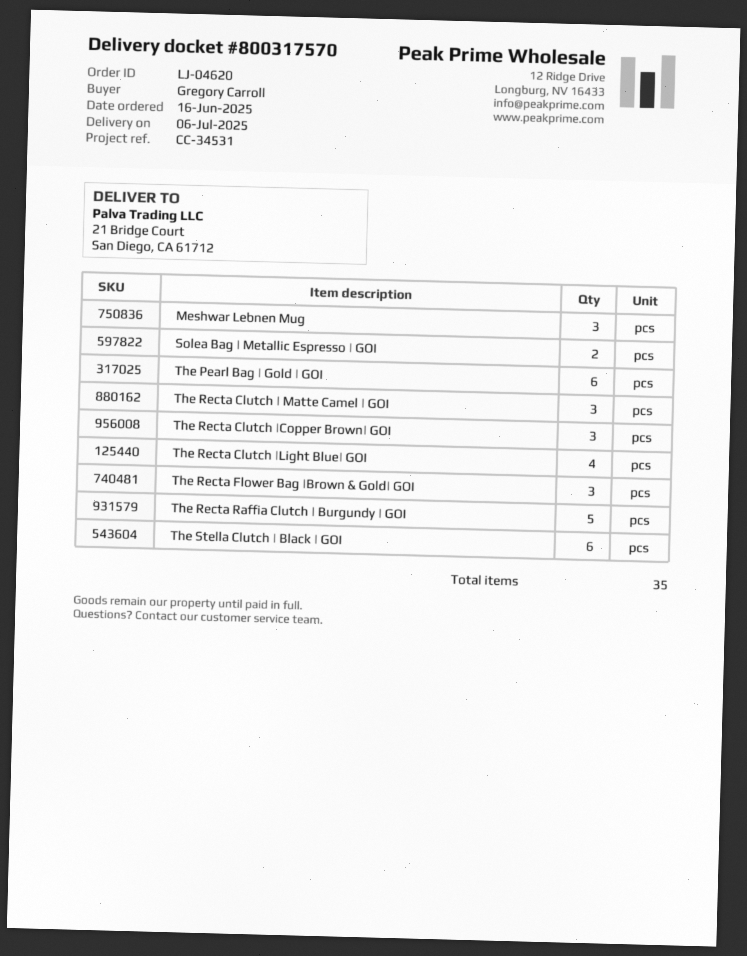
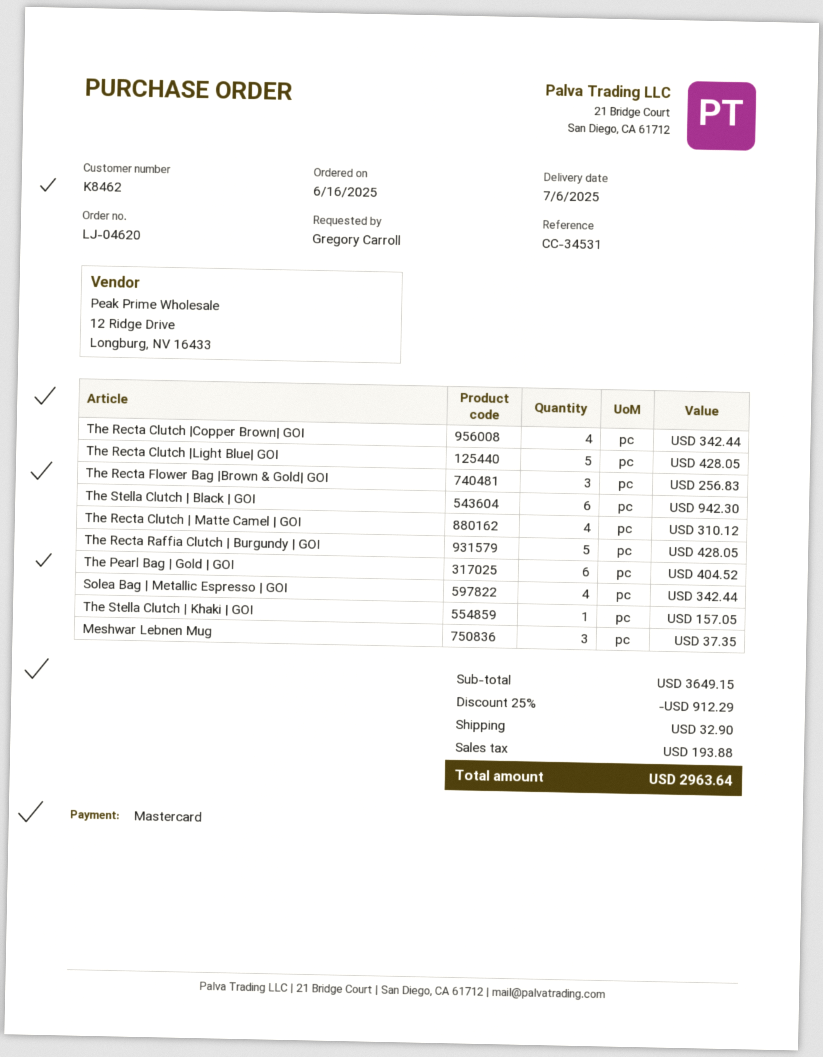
Solea Bag | Metallic Espresso | GOI: 2 -> 4
The Recta Clutch | Matte Camel | GOI: 3 -> 4
The Recta Clutch |Copper Brown| GOI: 3 -> 4
The Recta Clutch |Light Blue| GOI: 4 -> 5
The Stella Clutch | Khaki | GOI: none -> 1

